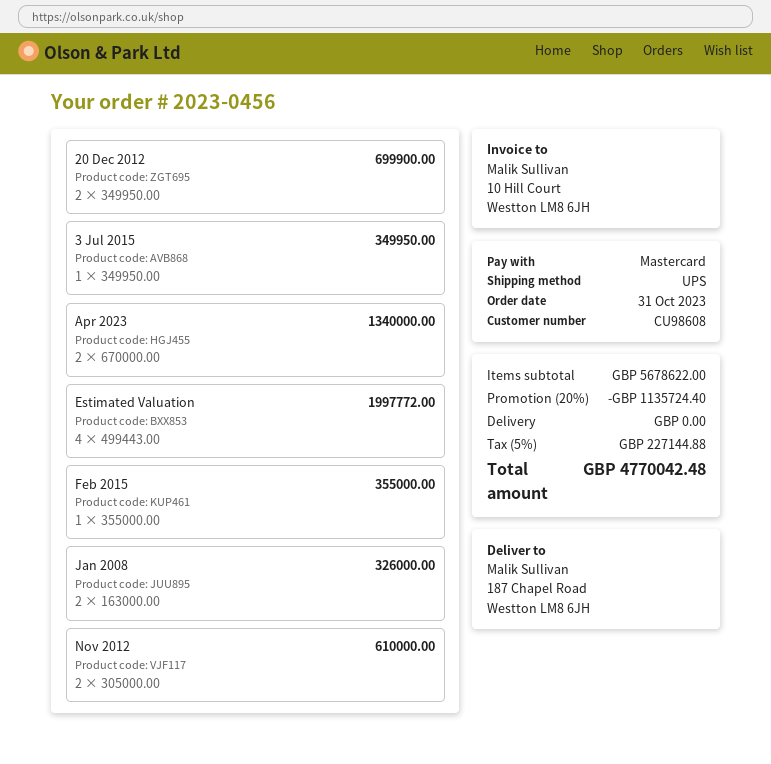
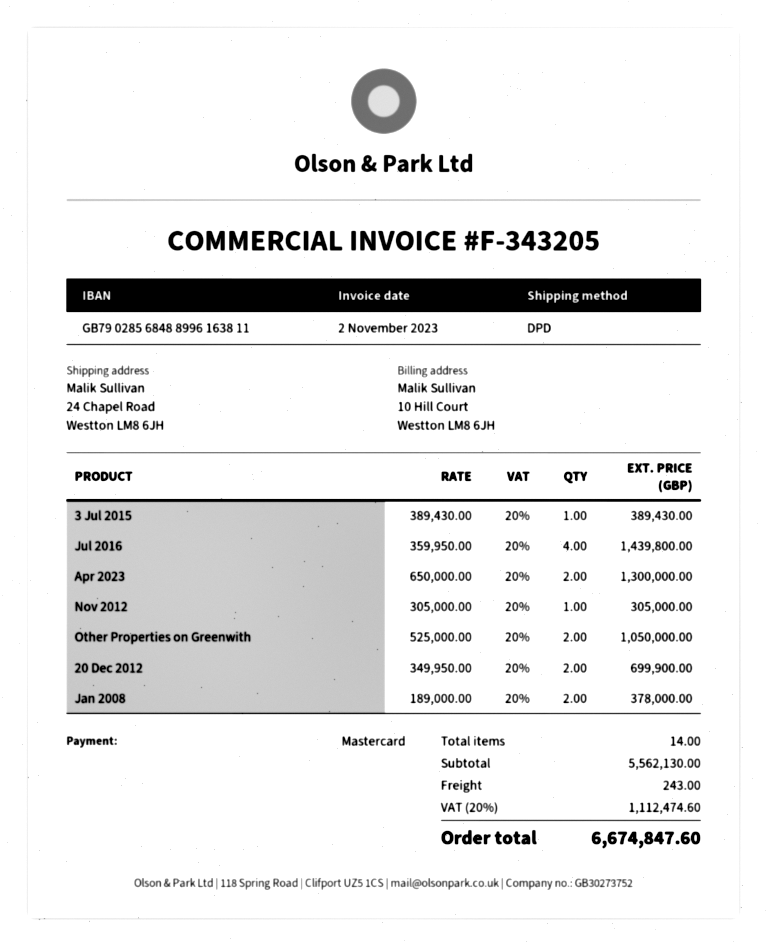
shipping method: UPS -> DPD
ship to: 187 Chapel Road, Westton LM8 6JH -> 24 Chapel Road, Westton LM8 6JH
3 Jul 2015: 1 x 349950.00 = 349950.00 -> 1 x 389430.00 = 389430.00
Apr 2023: 2 x 670000.00 = 1340000.00 -> 2 x 650000.00 = 1300000.00
Estimated Valuation: 4 x 499443.00 = 1997772.00 -> none
Feb 2015: 1 x 355000.00 = 355000.00 -> none
Jan 2008: 2 x 163000.00 = 326000.00 -> 2 x 189000.00 = 378000.00
Nov 2012: 2 x 305000.00 = 610000.00 -> 1 x 305000.00 = 305000.00
Jul 2016: none -> 4 x 359950.00 = 1439800.00
Other Properties on Greenwith: none -> 2 x 525000.00 = 1050000.00
subtotal: 5678622.00 -> 5562130.00
discount: 20% = 1135724.40 -> none
shipping: 0.00 -> 243.00
tax: 5% = 227144.88 -> 20% = 1112474.60
total: 4770042.48 -> 6674847.60

